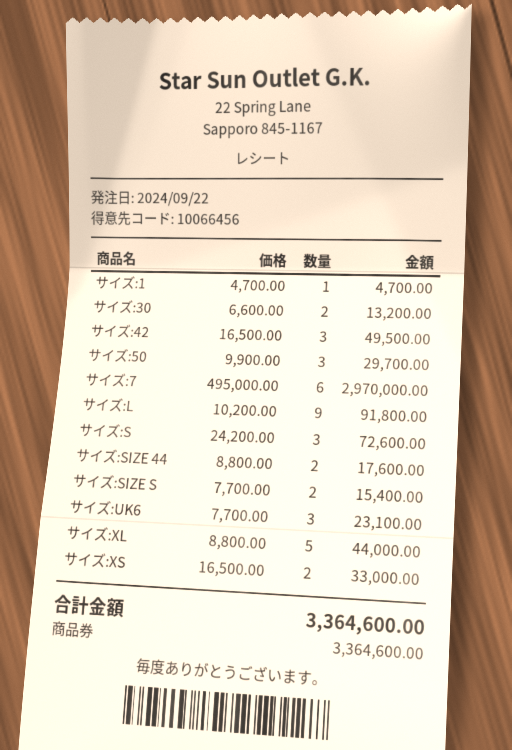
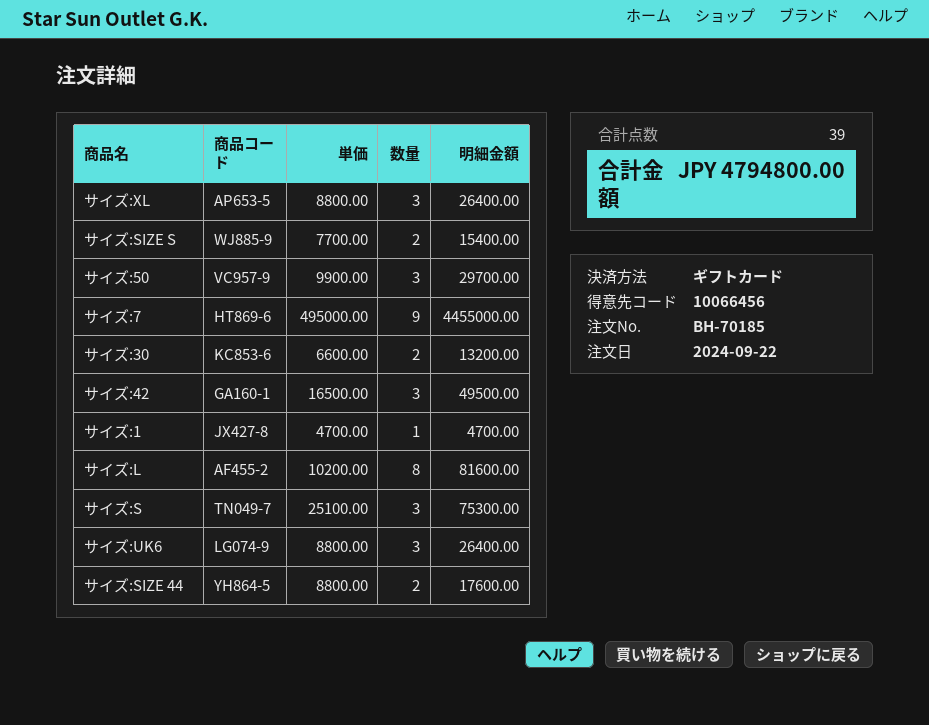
サイズ:7: 6 x 495000.00 = 2970000.00 -> 9 x 495000.00 = 4455000.00
サイズ:L: 9 x 10200.00 = 91800.00 -> 8 x 10200.00 = 81600.00
サイズ:S: 3 x 24200.00 = 72600.00 -> 3 x 25100.00 = 75300.00
サイズ:UK6: 3 x 7700.00 = 23100.00 -> 3 x 8800.00 = 26400.00
サイズ:XL: 5 x 8800.00 = 44000.00 -> 3 x 8800.00 = 26400.00
サイズ:XS: 2 x 16500.00 = 33000.00 -> none
total: 3364600.00 -> 4794800.00

